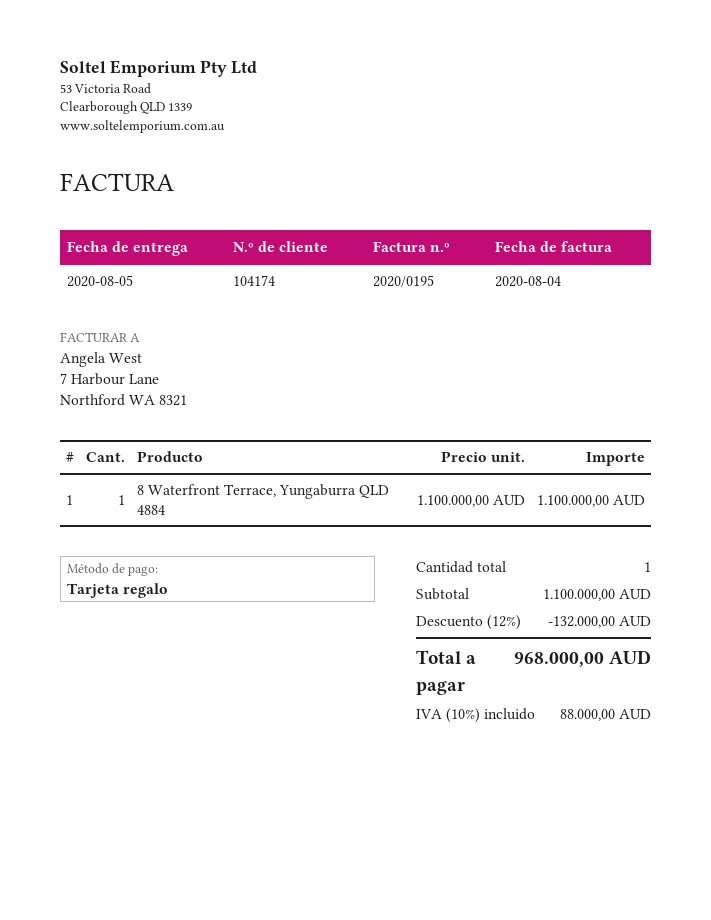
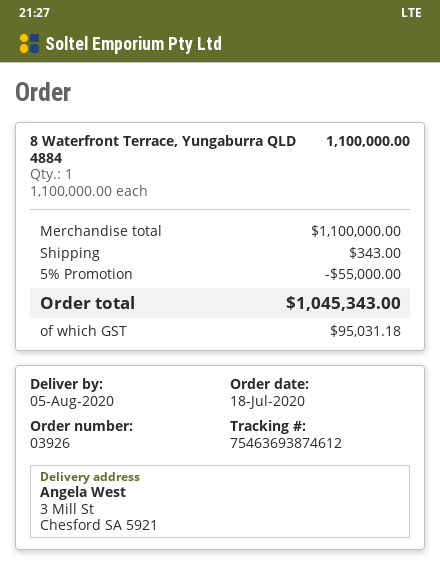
discount: 12% = 132000.00 -> 5% = 55000.00
shipping: none -> 343.00
tax: 88000.00 -> 95031.18
total: 968000.00 -> 1045343.00

